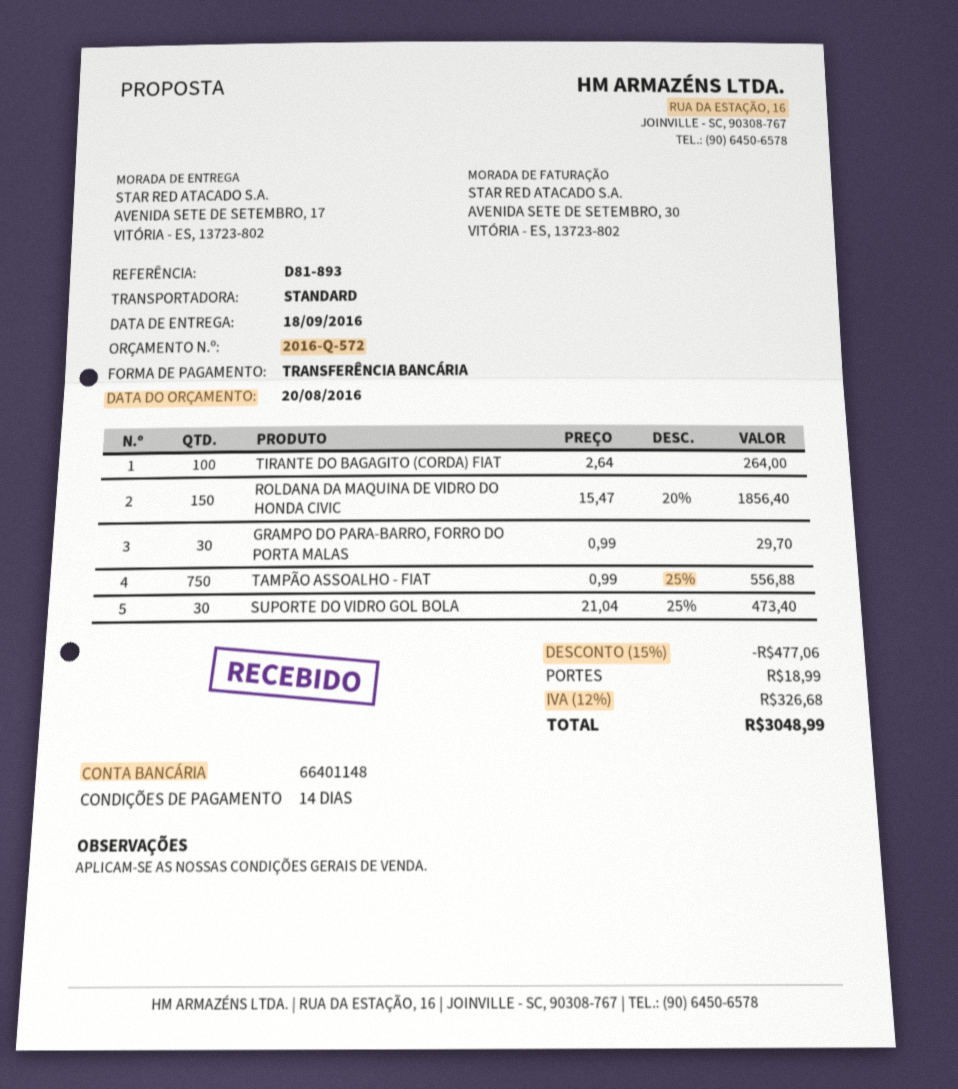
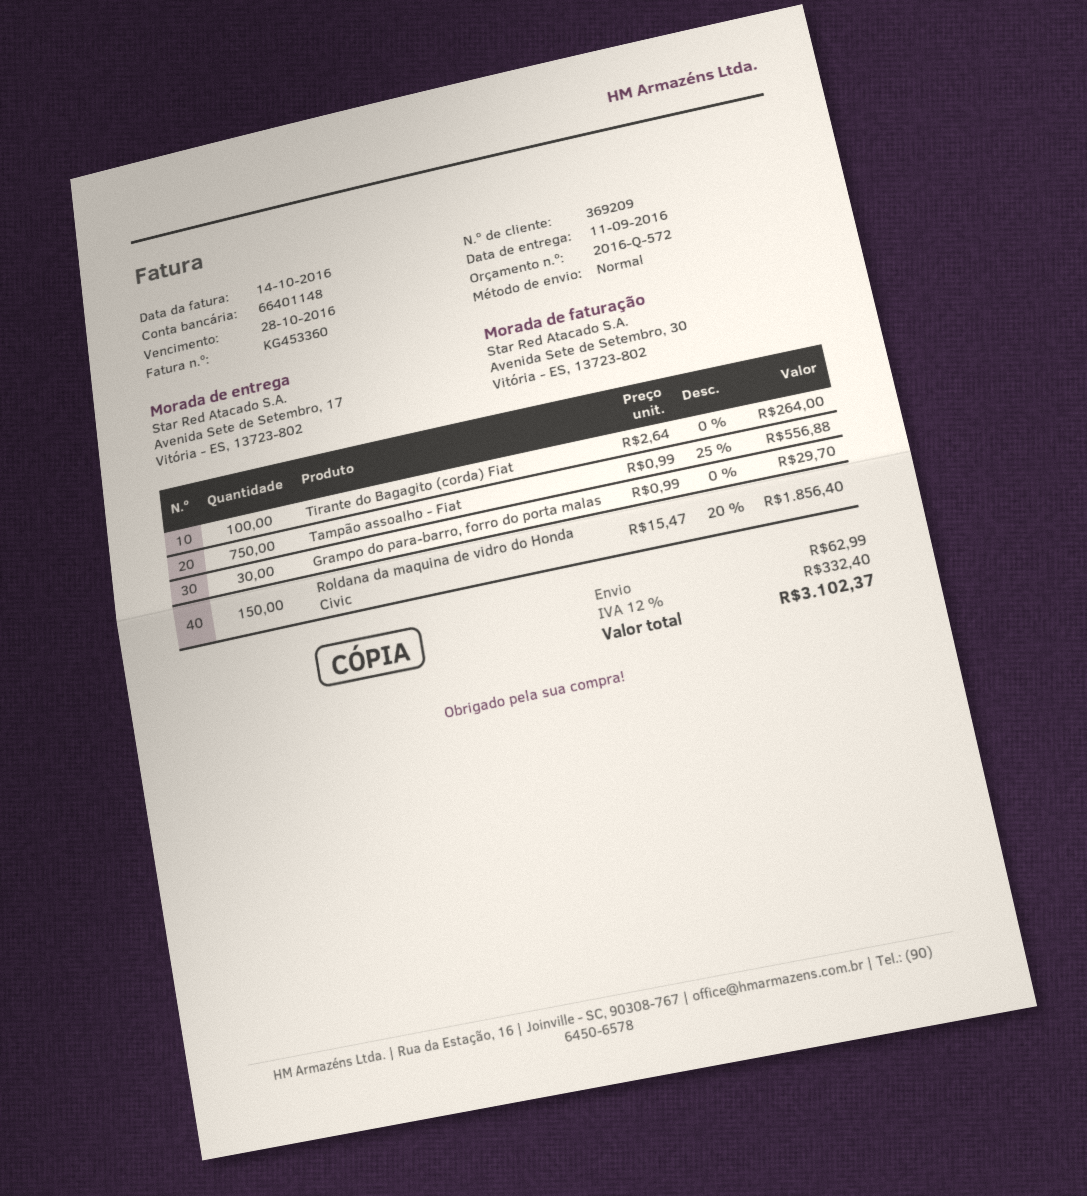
delivery date: 2016-09-18 -> 2016-09-11
SUPORTE DO VIDRO GOL BOLA: 30 x 21.04 - 25% = 473.40 -> none
discount: 15% = 477.06 -> none
shipping: 18.99 -> 62.99
tax: 12% = 326.68 -> 12% = 332.40
total: 3048.99 -> 3102.37

